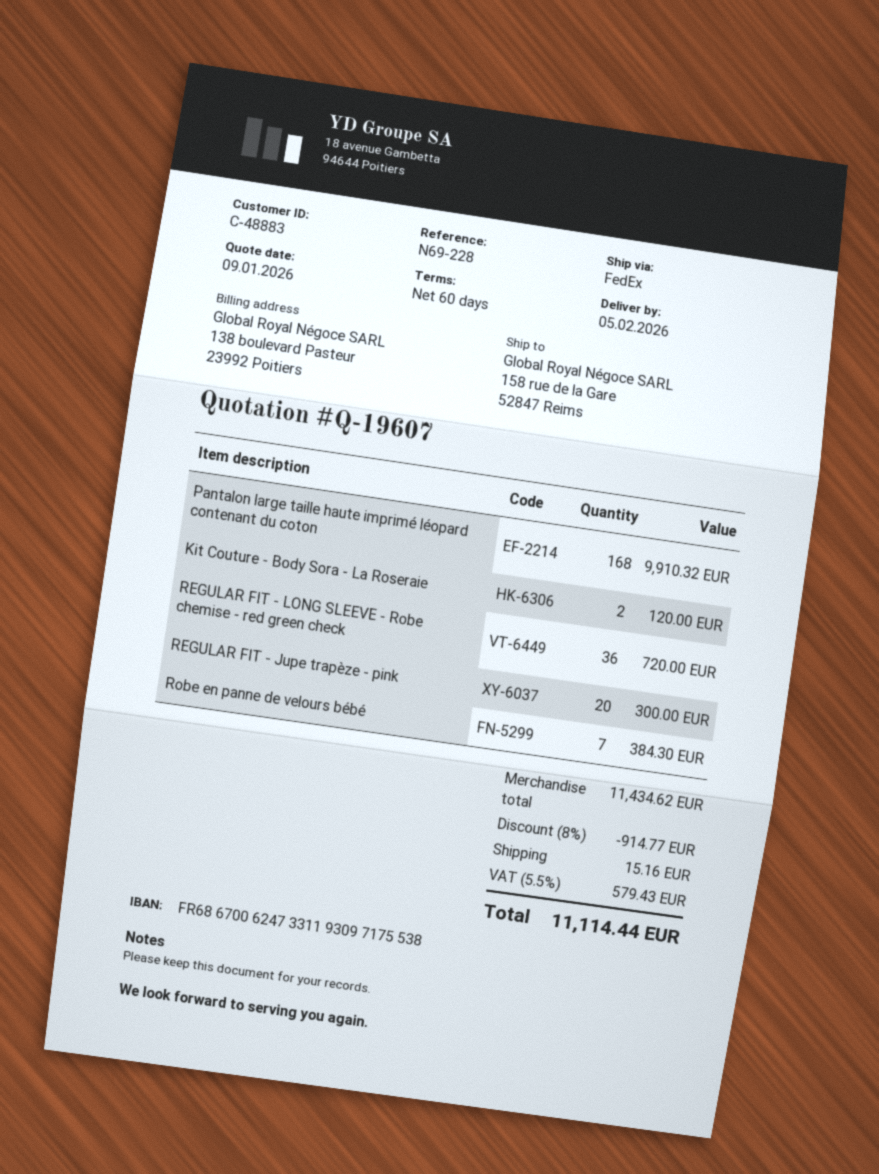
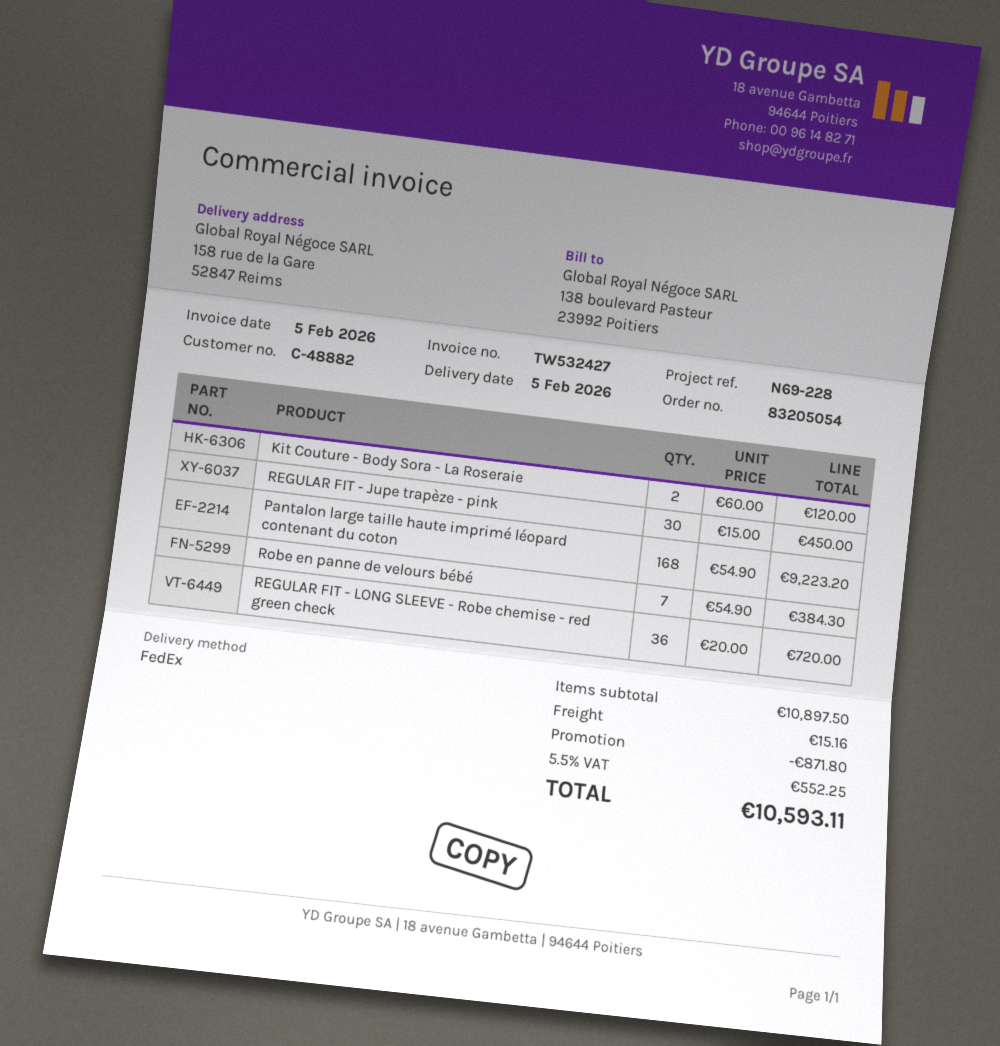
customer number: C-48883 -> C-48882
Pantalon large taille haute imprimé léopard contenant du coton: 168 for 9910.32 -> 168 for 9223.20
REGULAR FIT - Jupe trapèze - pink: 20 for 300.00 -> 30 for 450.00
subtotal: 11434.62 -> 10897.50
discount: 914.77 -> 871.80
tax: 5.5% = 579.43 -> 5.5% = 552.25
total: 11114.44 -> 10593.11

